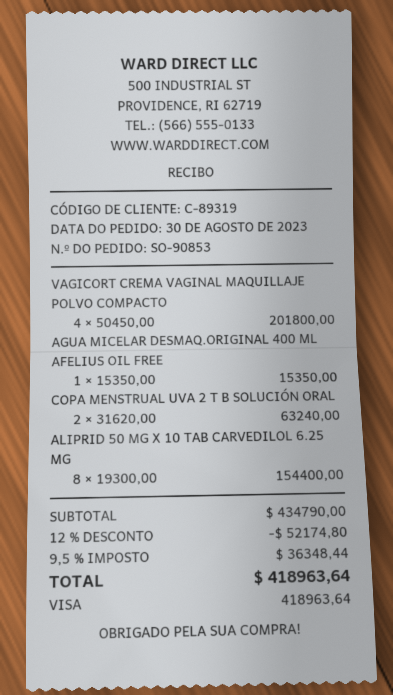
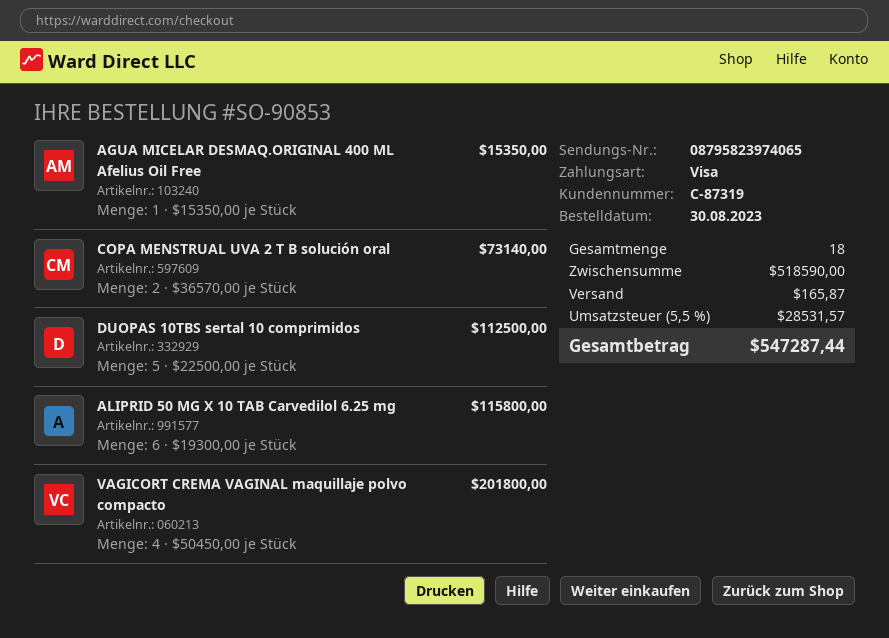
customer number: C-89319 -> C-87319
COPA MENSTRUAL UVA 2 T B SOLUCIÓN ORAL: 2 x 31620.00 = 63240.00 -> 2 x 36570.00 = 73140.00
ALIPRID 50 MG X 10 TAB CARVEDILOL 6.25 MG: 8 x 19300.00 = 154400.00 -> 6 x 19300.00 = 115800.00
DUOPAS 10TBS sertal 10 comprimidos: none -> 5 x 22500.00 = 112500.00
subtotal: 434790.00 -> 518590.00
discount: 12% = 52174.80 -> none
shipping: none -> 165.87
tax: 9.5% = 36348.44 -> 5.5% = 28531.57
total: 418963.64 -> 547287.44

